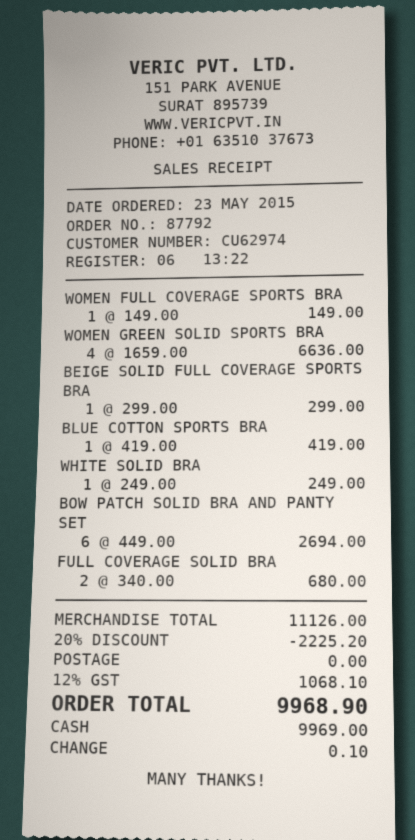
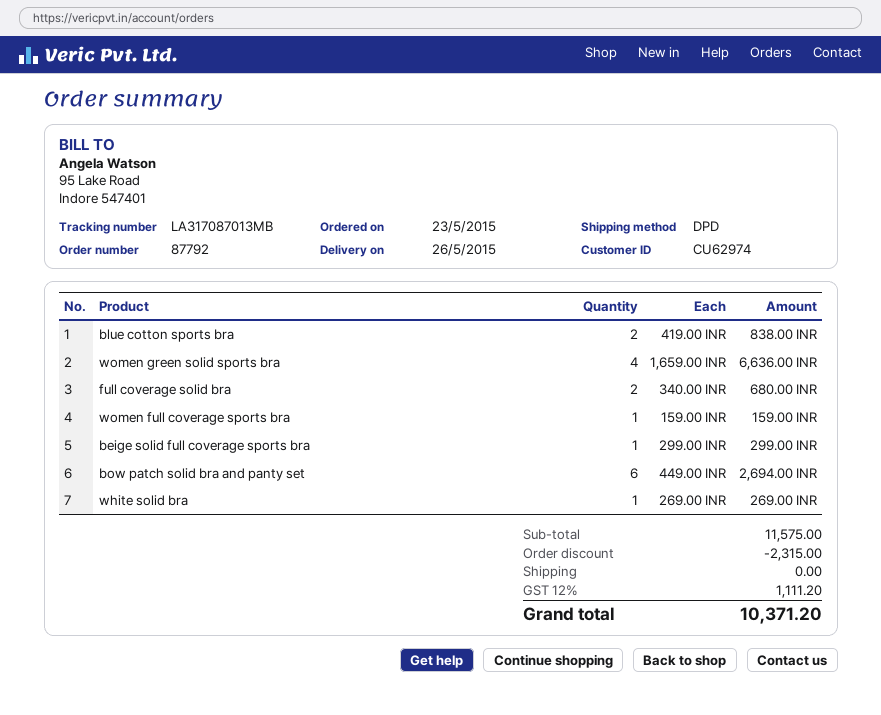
WOMEN FULL COVERAGE SPORTS BRA: 1 x 149.00 = 149.00 -> 1 x 159.00 = 159.00
BLUE COTTON SPORTS BRA: 1 x 419.00 = 419.00 -> 2 x 419.00 = 838.00
WHITE SOLID BRA: 1 x 249.00 = 249.00 -> 1 x 269.00 = 269.00
subtotal: 11126.00 -> 11575.00
discount: 2225.20 -> 2315.00
tax: 12% = 1068.10 -> 12% = 1111.20
total: 9968.90 -> 10371.20

